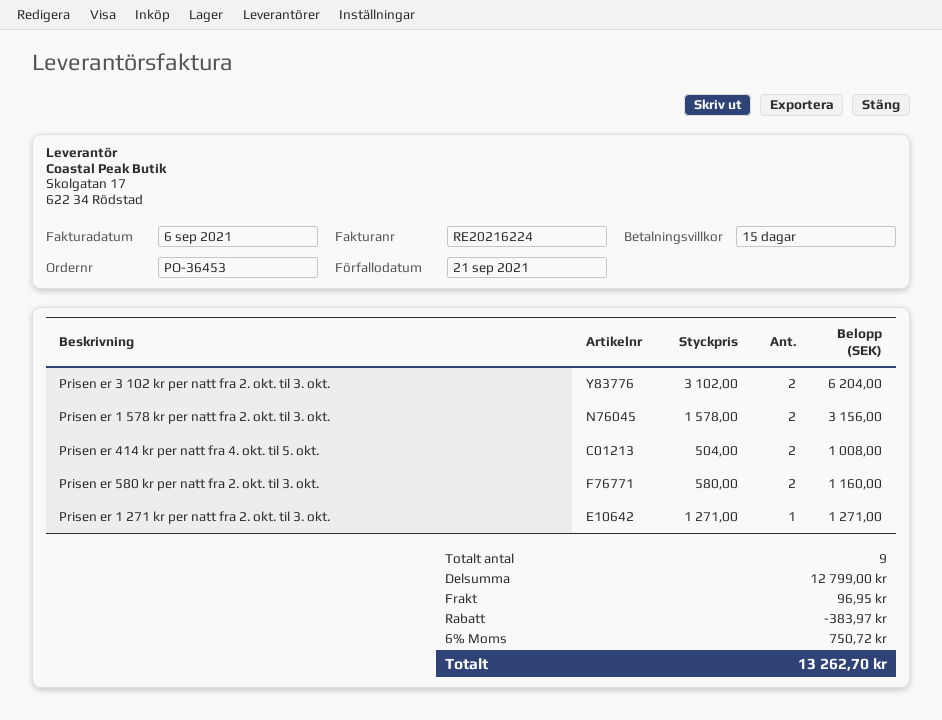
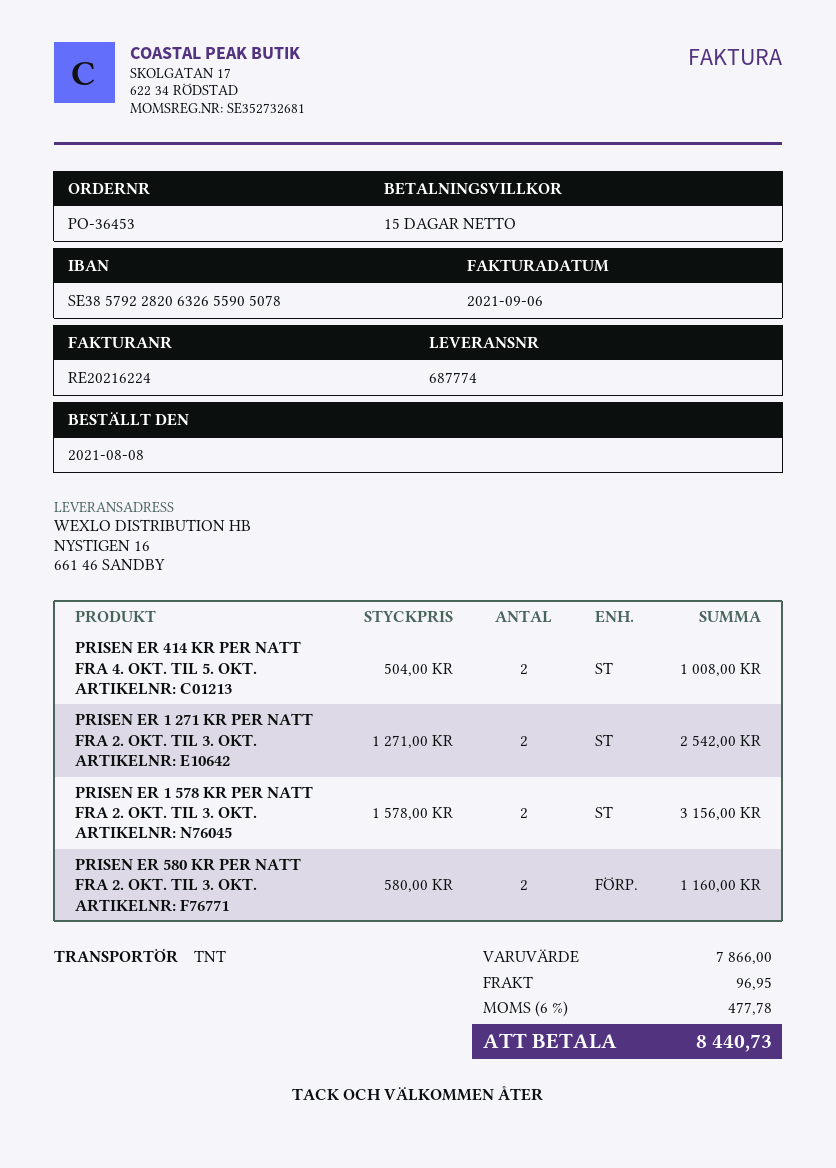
Prisen er 3 102 kr per natt fra 2. okt. til 3. okt.: 2 x 3102.00 = 6204.00 -> none
Prisen er 1 271 kr per natt fra 2. okt. til 3. okt.: 1 x 1271.00 = 1271.00 -> 2 x 1271.00 = 2542.00
subtotal: 12799.00 -> 7866.00
discount: 383.97 -> none
tax: 6% = 750.72 -> 6% = 477.78
total: 13262.70 -> 8440.73

